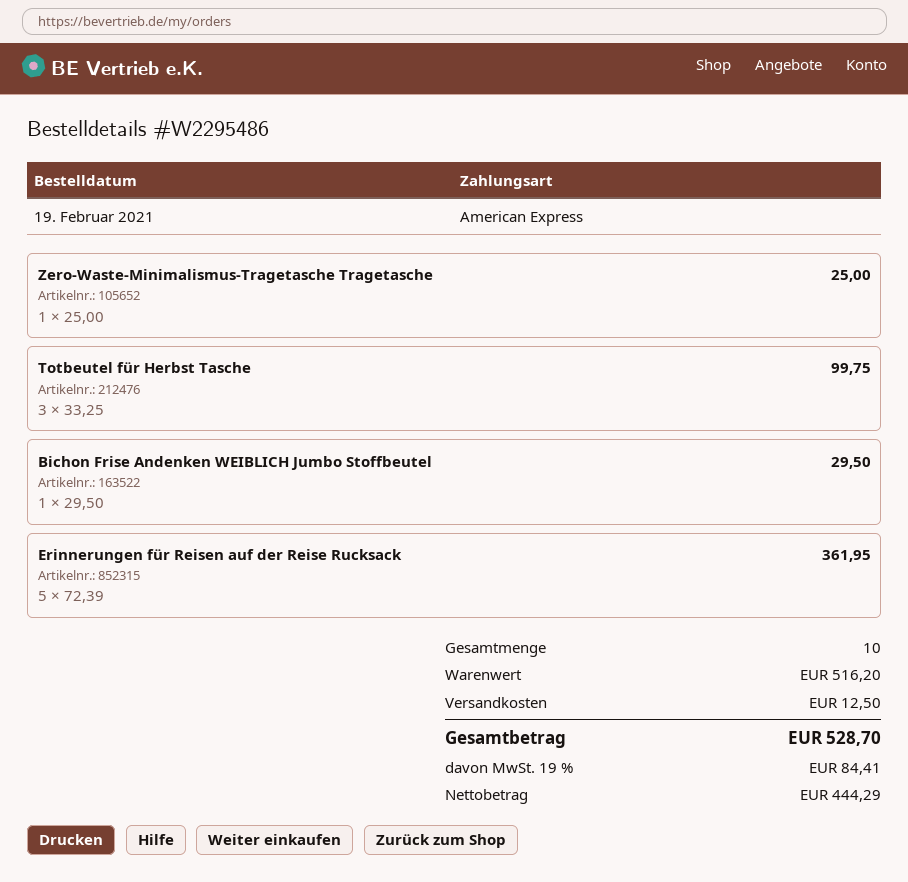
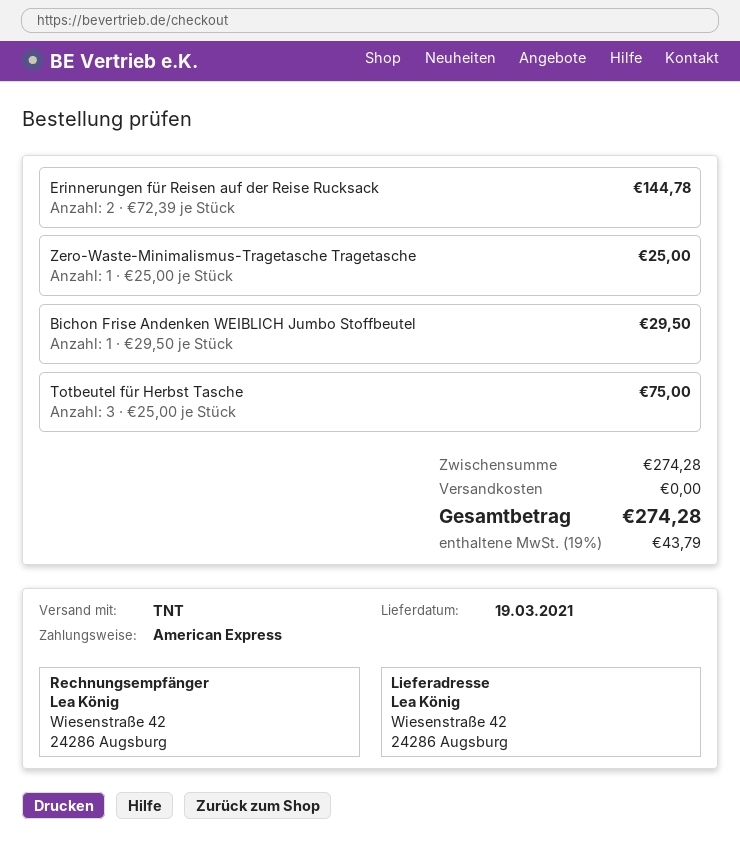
Totbeutel für Herbst Tasche: 3 x 33.25 = 99.75 -> 3 x 25.00 = 75.00
Erinnerungen für Reisen auf der Reise Rucksack: 5 x 72.39 = 361.95 -> 2 x 72.39 = 144.78
subtotal: 516.20 -> 274.28
shipping: 12.50 -> 0.00
tax: 19% = 84.41 -> 19% = 43.79
total: 528.70 -> 274.28

